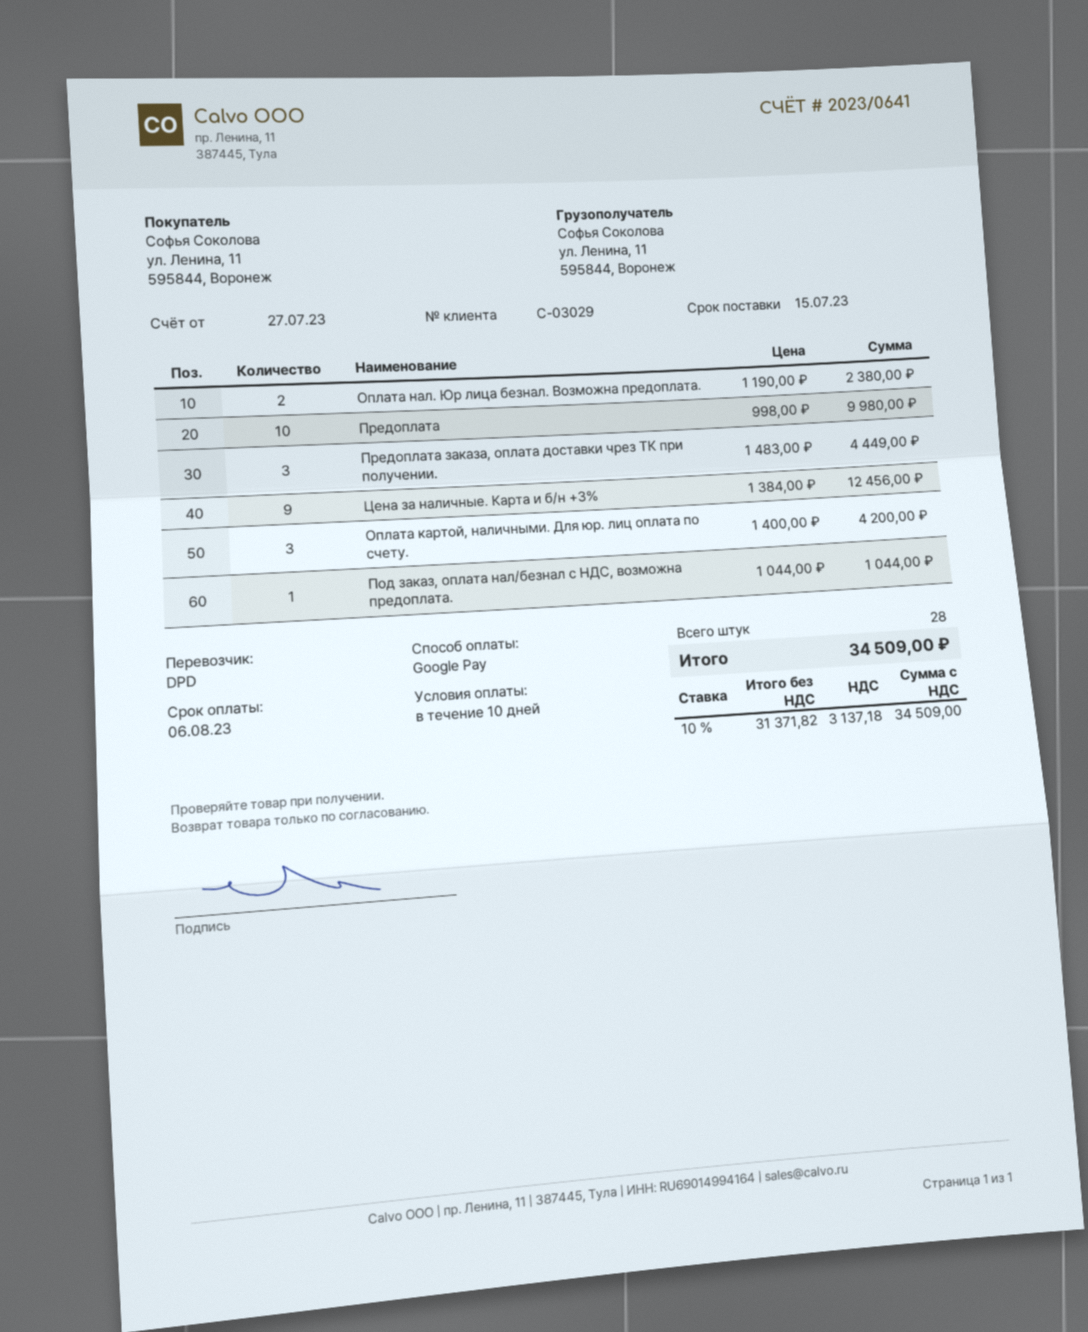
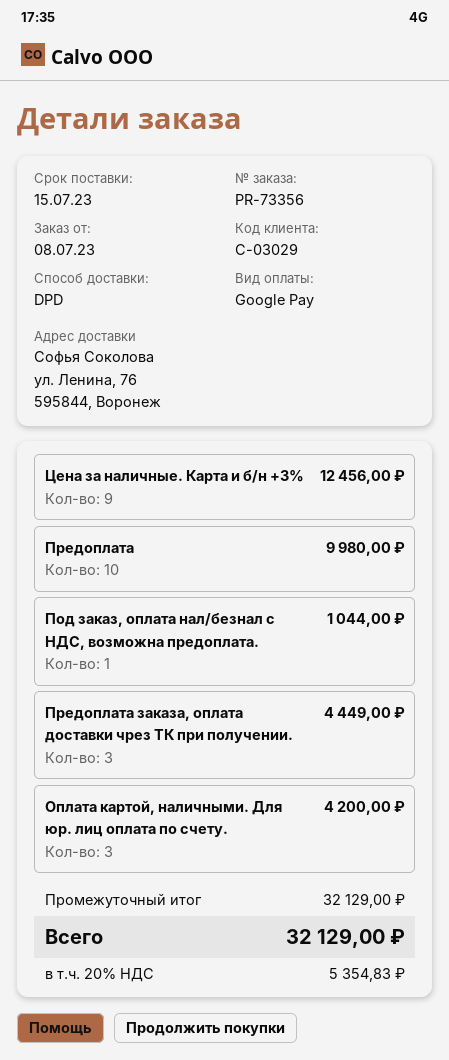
ship to: ул. Ленина, 11, 595844, Воронеж -> ул. Ленина, 76, 595844, Воронеж
Оплата нал. Юр лица безнал. Возможна предоплата.: 2 for 2380.00 -> none
tax: 10% = 3137.18 -> 20% = 5354.83
total: 34509.00 -> 32129.00

